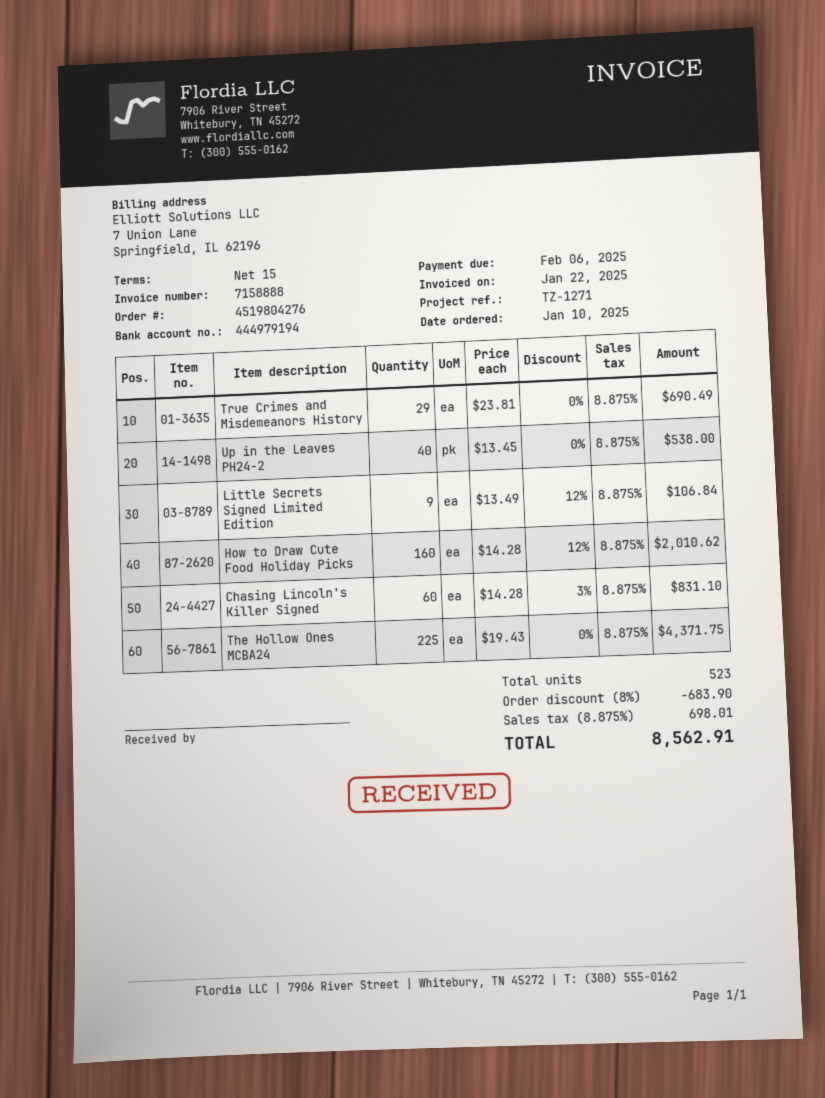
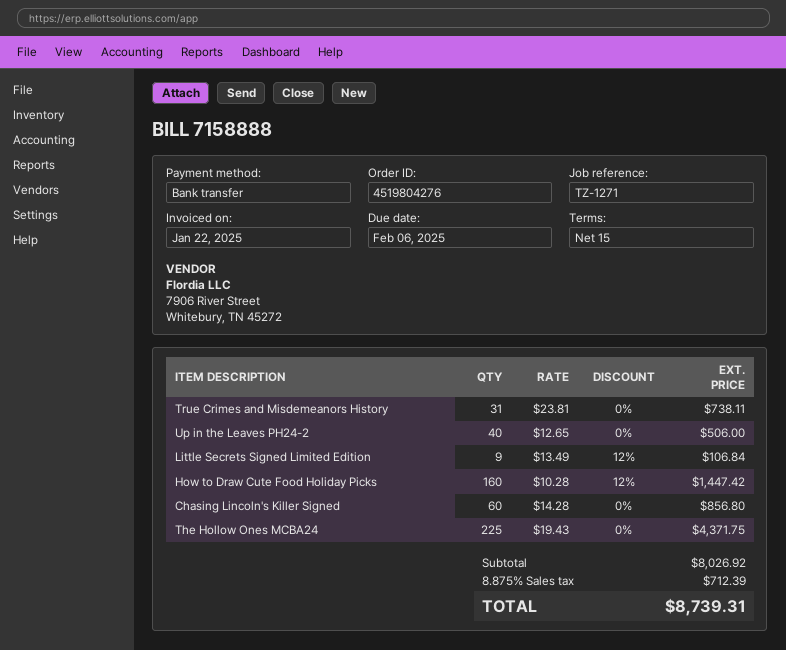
True Crimes and Misdemeanors History: 29 x 23.81 = 690.49 -> 31 x 23.81 = 738.11
Up in the Leaves PH24-2: 40 x 13.45 = 538.00 -> 40 x 12.65 = 506.00
How to Draw Cute Food Holiday Picks: 160 x 14.28 - 12% = 2010.62 -> 160 x 10.28 - 12% = 1447.42
Chasing Lincoln's Killer Signed: 60 x 14.28 - 3% = 831.10 -> 60 x 14.28 = 856.80
discount: 8% = 683.90 -> none
tax: 8.875% = 698.01 -> 8.875% = 712.39
total: 8562.91 -> 8739.31

